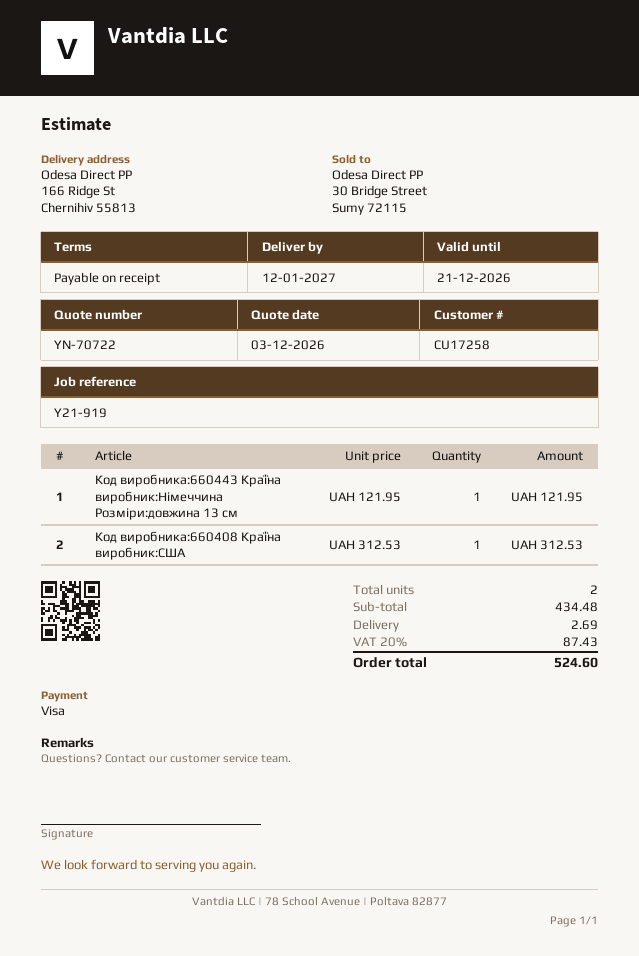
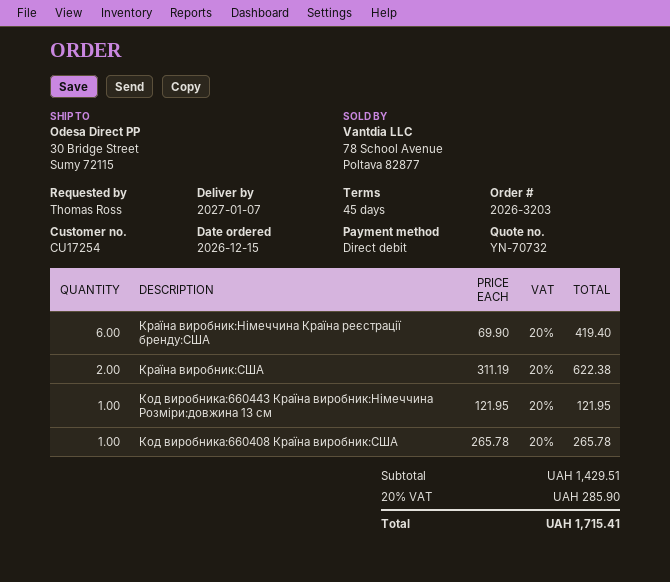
quote number: YN-70722 -> YN-70732
delivery date: 2027-01-12 -> 2027-01-07
payment terms: on receipt -> 45 days
customer number: CU17258 -> CU17254
payment method: Visa -> direct debit
ship to: 166 Ridge St, Chernihiv 55813 -> 30 Bridge Street, Sumy 72115
Код виробника:660408 Країна виробник:США: 1 x 312.53 = 312.53 -> 1 x 265.78 = 265.78
Країна виробник:Німеччина Країна реєстрації бренду:США: none -> 6 x 69.90 = 419.40
Країна виробник:США: none -> 2 x 311.19 = 622.38
subtotal: 434.48 -> 1429.51
shipping: 2.69 -> none
tax: 20% = 87.43 -> 20% = 285.90
total: 524.60 -> 1715.41

